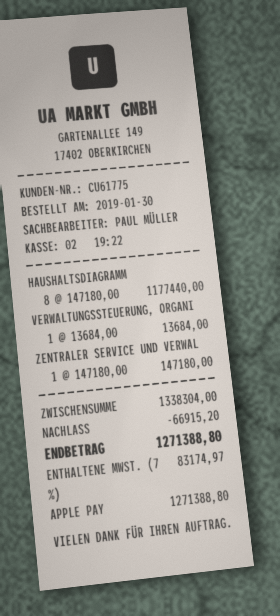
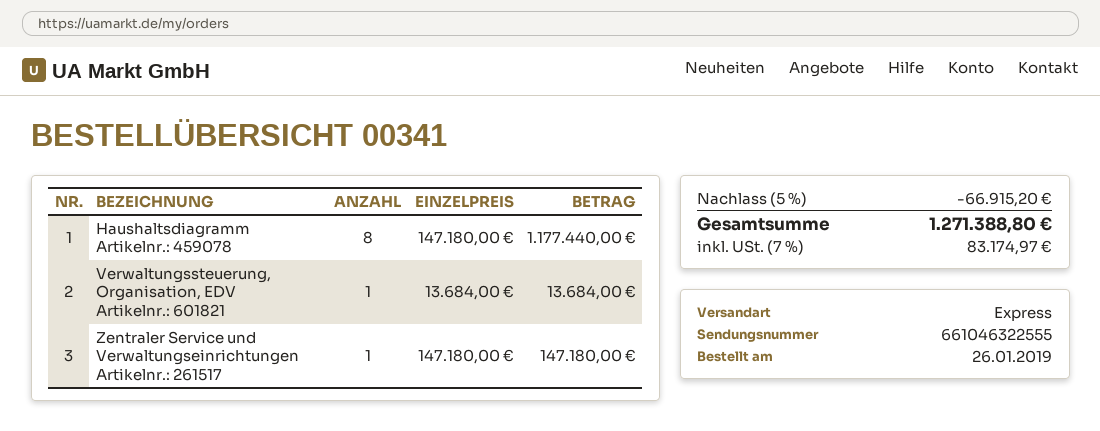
order date: 2019-01-30 -> 2019-01-26

